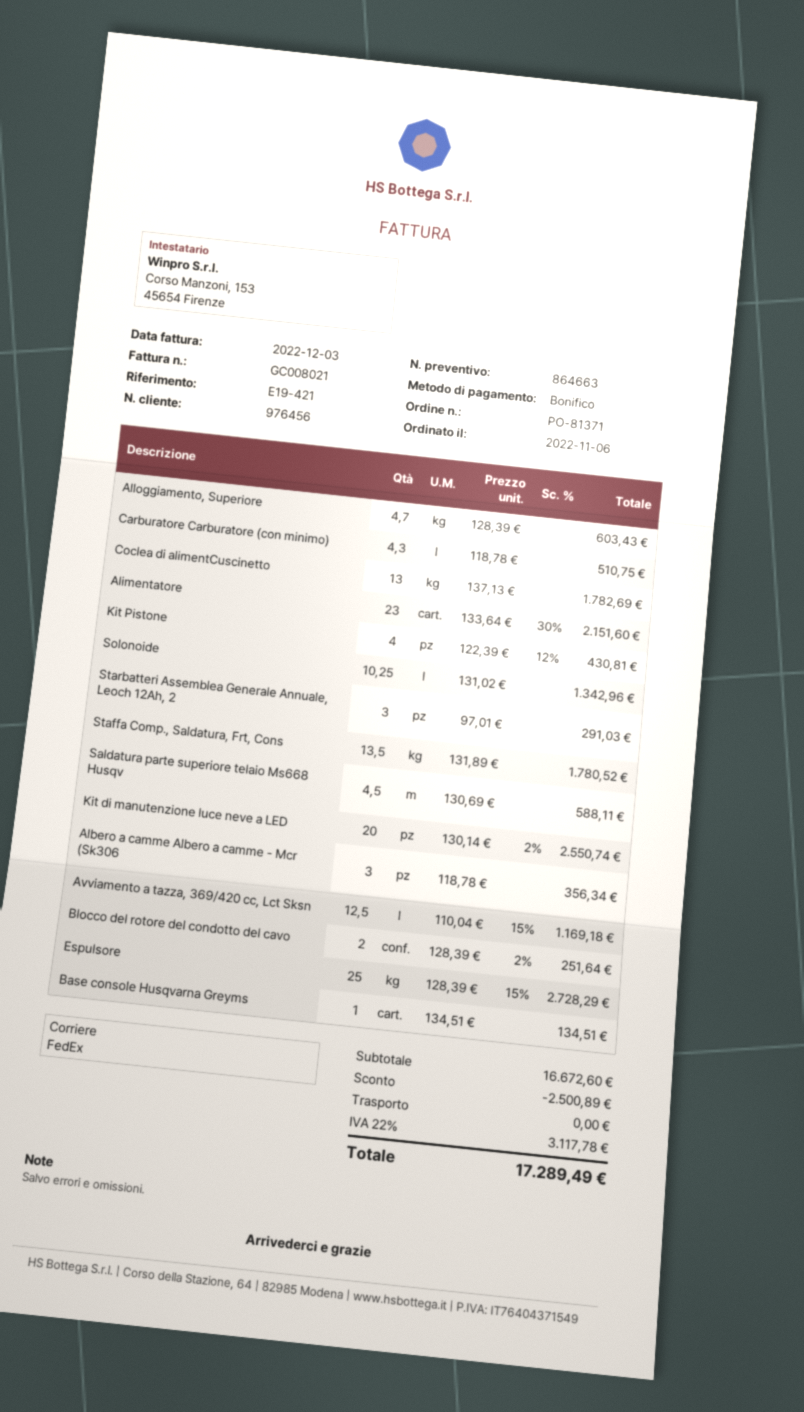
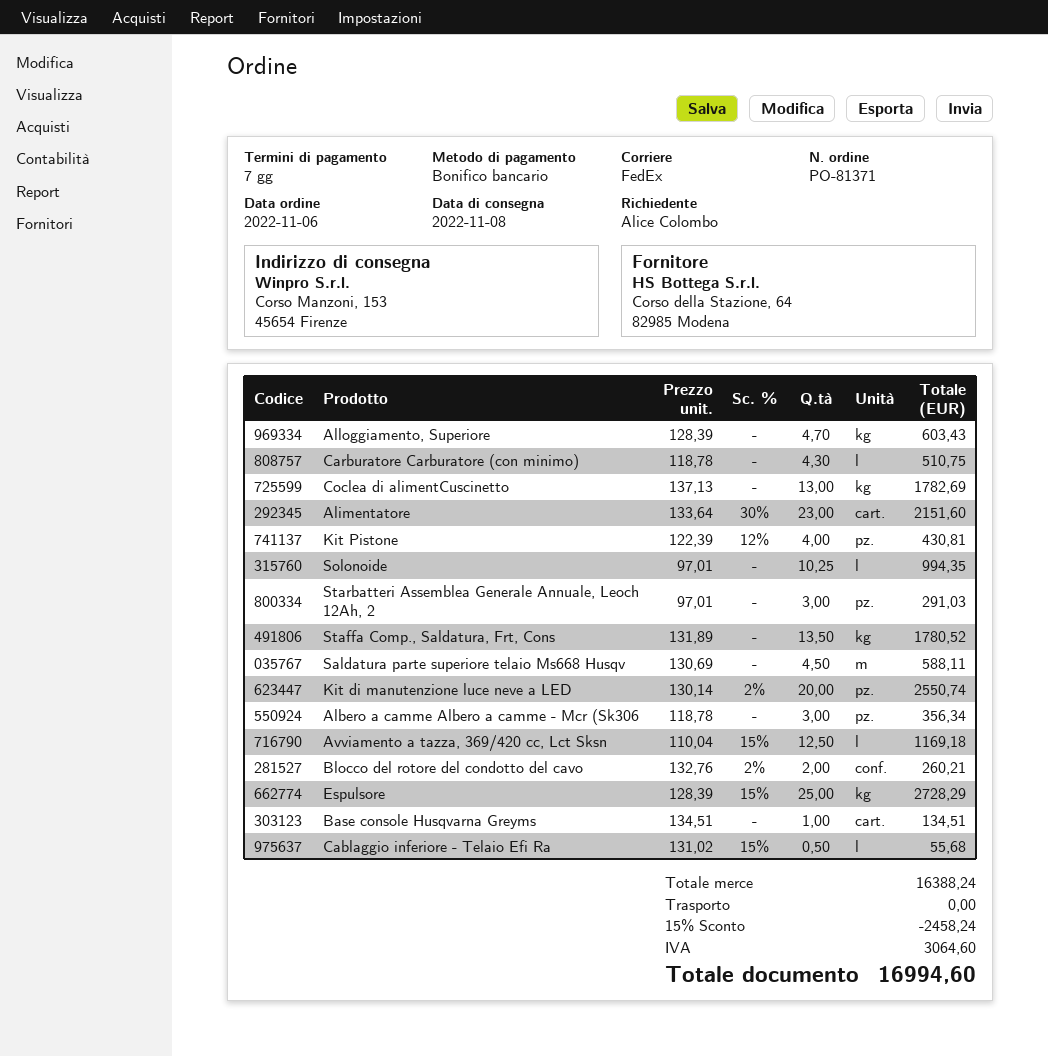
Solonoide: 10.25 x 131.02 = 1342.96 -> 10.25 x 97.01 = 994.35
Blocco del rotore del condotto del cavo: 2 x 128.39 - 2% = 251.64 -> 2 x 132.76 - 2% = 260.21
Cablaggio inferiore - Telaio Efi Ra: none -> 0.5 x 131.02 - 15% = 55.68
subtotal: 16672.60 -> 16388.24
discount: 2500.89 -> 2458.24
tax: 3117.78 -> 3064.60
total: 17289.49 -> 16994.60

